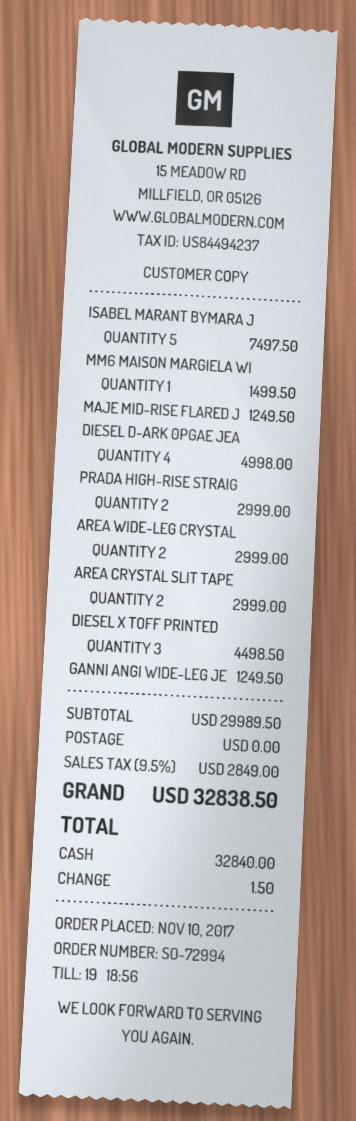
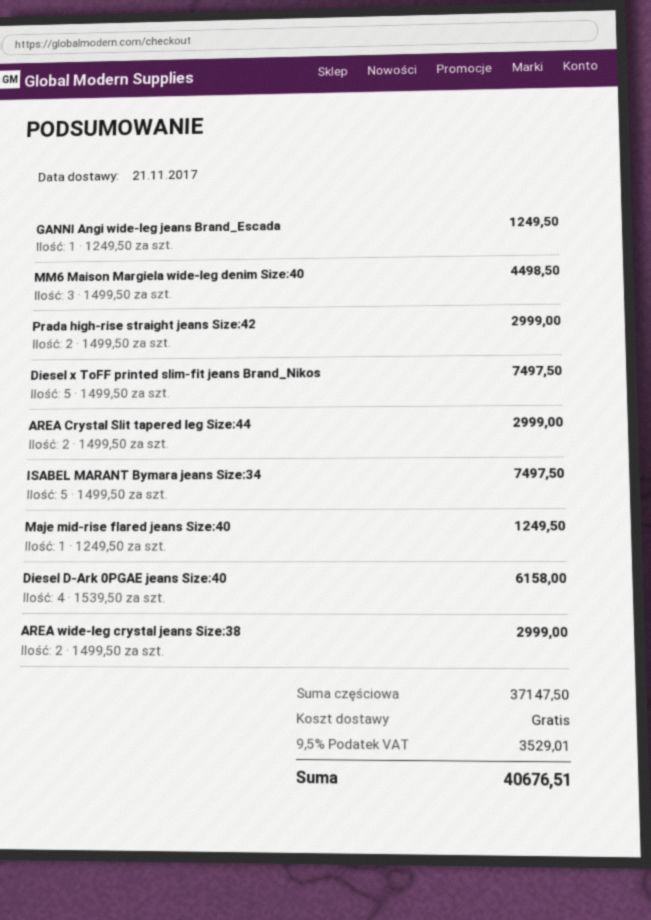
MM6 MAISON MARGIELA WI: 1 for 1499.50 -> 3 for 4498.50
DIESEL D-ARK 0PGAE JEA: 4 for 4998.00 -> 4 for 6158.00
DIESEL X TOFF PRINTED: 3 for 4498.50 -> 5 for 7497.50
subtotal: 29989.50 -> 37147.50
tax: 9.5% = 2849.00 -> 9.5% = 3529.01
total: 32838.50 -> 40676.51

